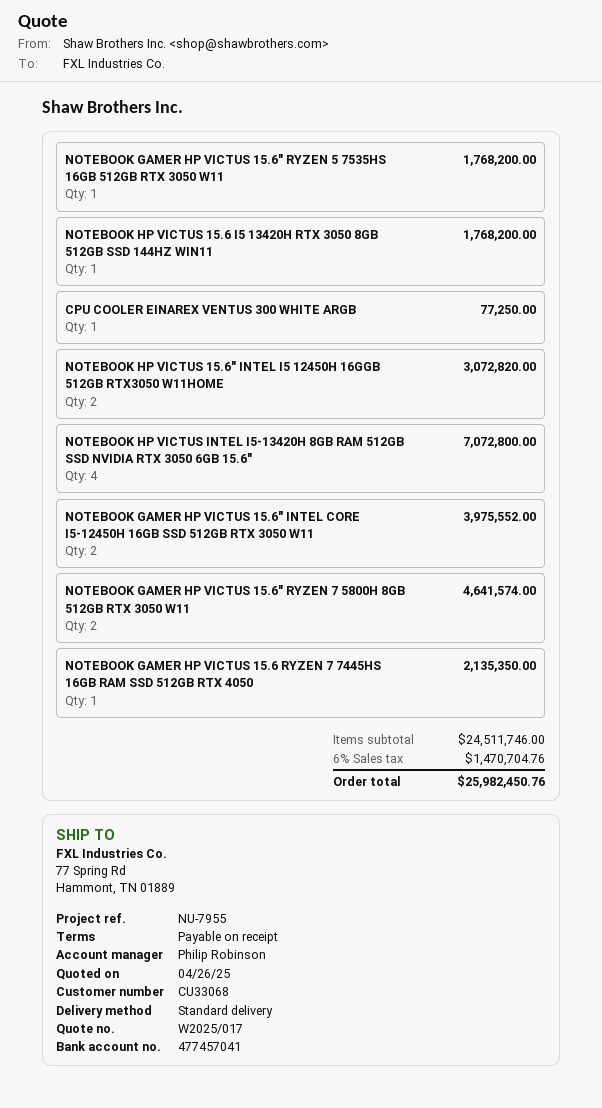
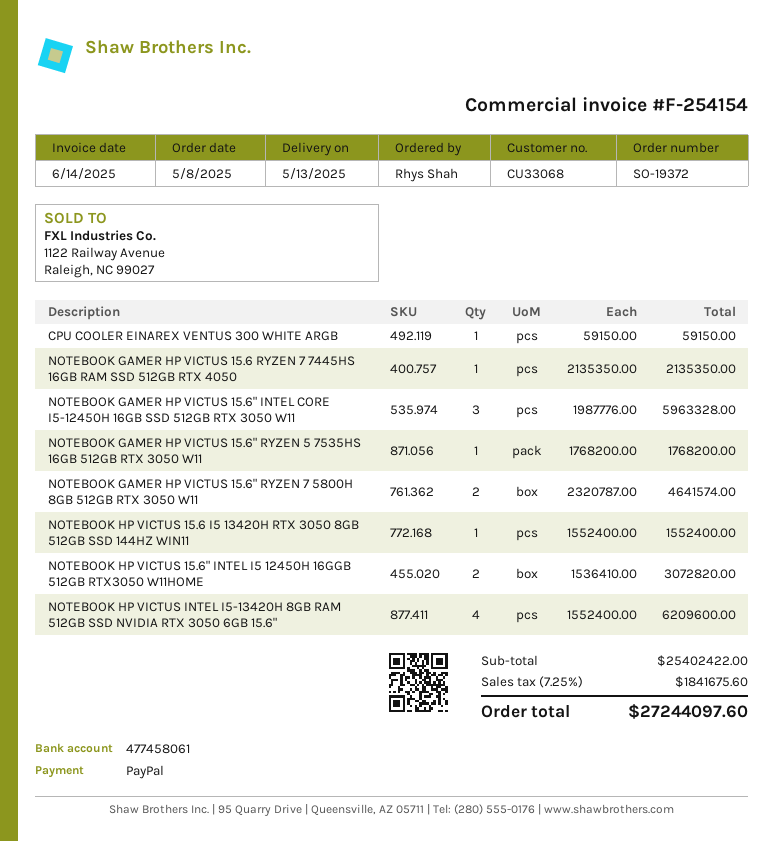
bank account: 477457041 -> 477458061
NOTEBOOK HP VICTUS 15.6 I5 13420H RTX 3050 8GB 512GB SSD 144HZ WIN11: 1 for 1768200.00 -> 1 for 1552400.00
CPU COOLER EINAREX VENTUS 300 WHITE ARGB: 1 for 77250.00 -> 1 for 59150.00
NOTEBOOK HP VICTUS INTEL I5-13420H 8GB RAM 512GB SSD NVIDIA RTX 3050 6GB 15.6": 4 for 7072800.00 -> 4 for 6209600.00
NOTEBOOK GAMER HP VICTUS 15.6" INTEL CORE I5-12450H 16GB SSD 512GB RTX 3050 W11: 2 for 3975552.00 -> 3 for 5963328.00
subtotal: 24511746.00 -> 25402422.00
tax: 6% = 1470704.76 -> 7.25% = 1841675.60
total: 25982450.76 -> 27244097.60

